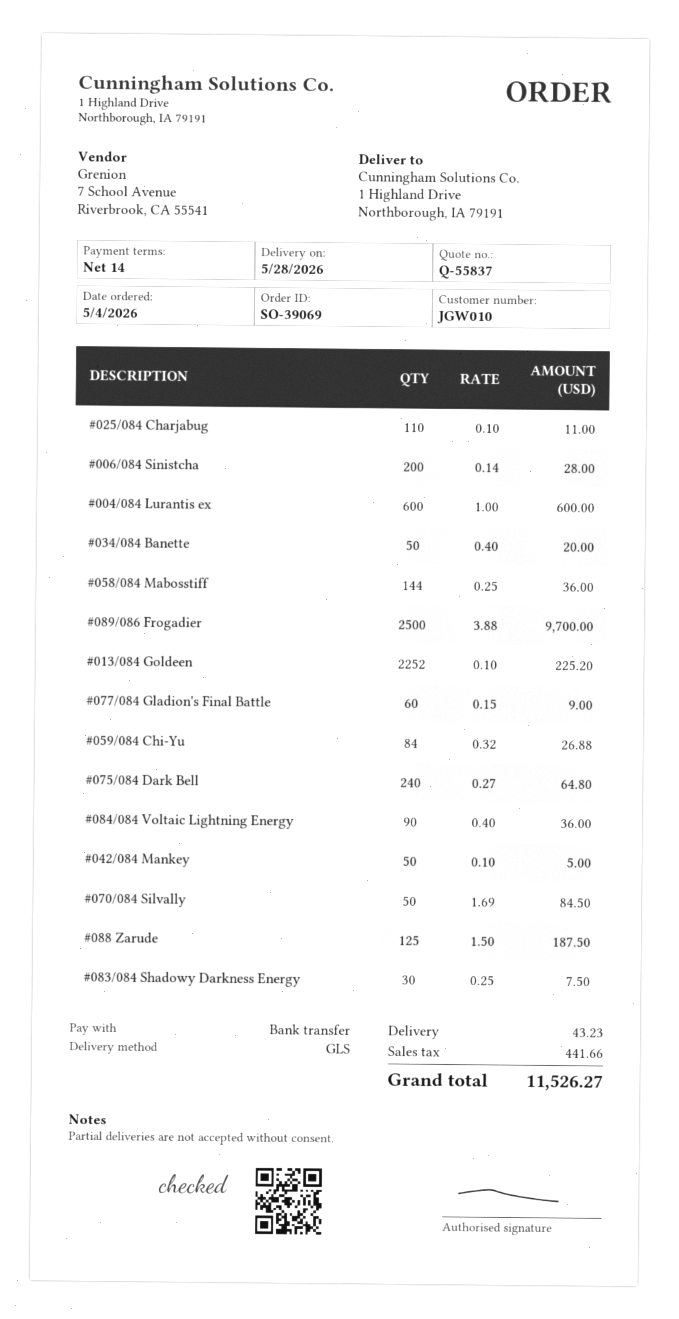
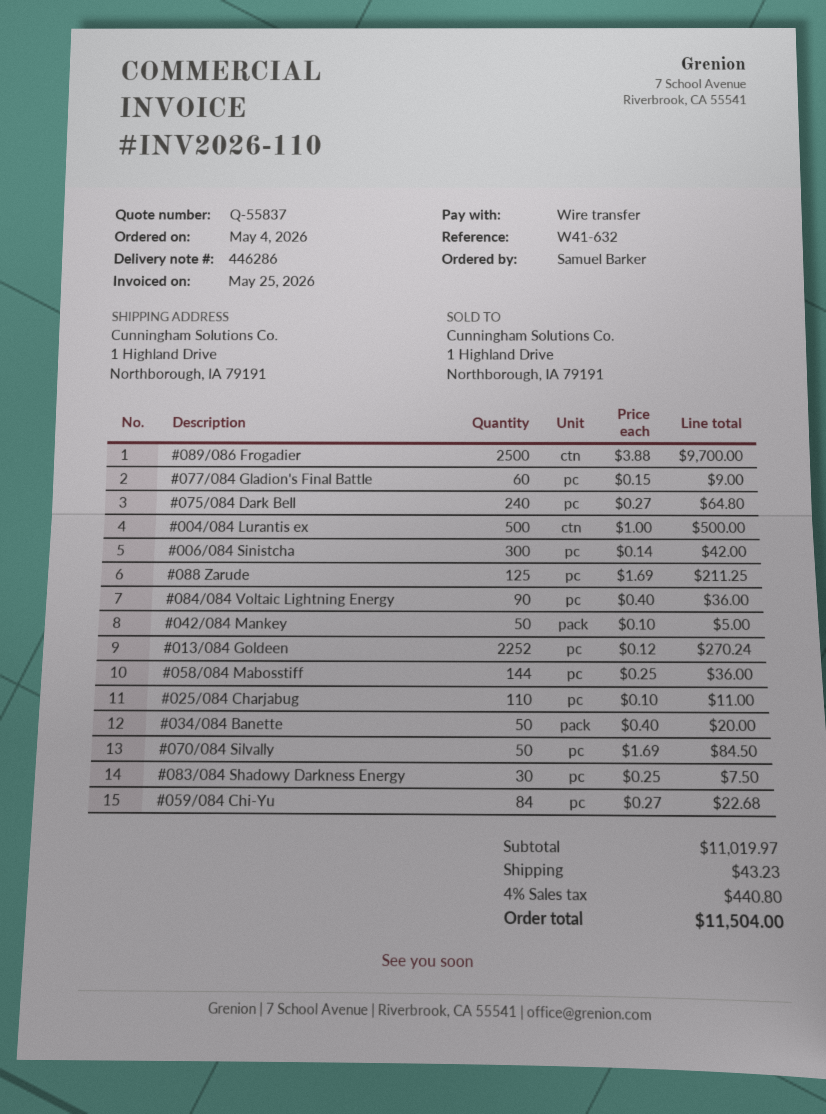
#006/084 Sinistcha: 200 x 0.14 = 28.00 -> 300 x 0.14 = 42.00
#004/084 Lurantis ex: 600 x 1.00 = 600.00 -> 500 x 1.00 = 500.00
#013/084 Goldeen: 2252 x 0.10 = 225.20 -> 2252 x 0.12 = 270.24
#059/084 Chi-Yu: 84 x 0.32 = 26.88 -> 84 x 0.27 = 22.68
#088 Zarude: 125 x 1.50 = 187.50 -> 125 x 1.69 = 211.25
tax: 441.66 -> 440.80
total: 11526.27 -> 11504.00

